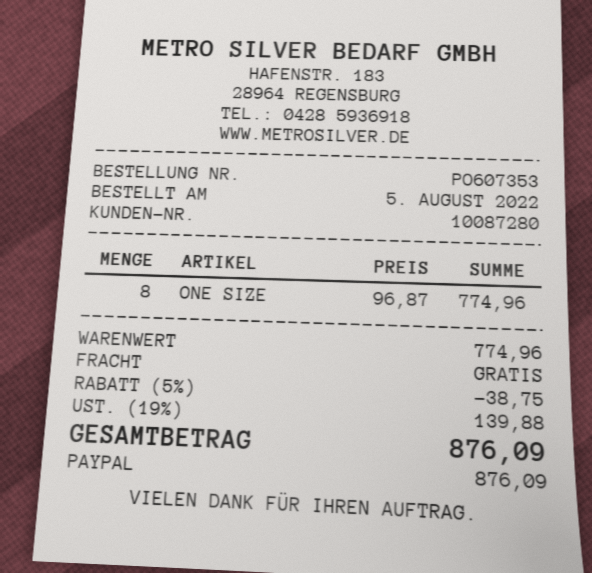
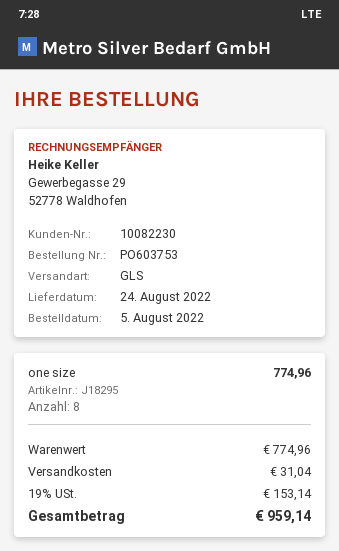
order number: PO607353 -> PO603753
customer number: 10087280 -> 10082230
discount: 5% = 38.75 -> none
shipping: 0.00 -> 31.04
tax: 19% = 139.88 -> 19% = 153.14
total: 876.09 -> 959.14

